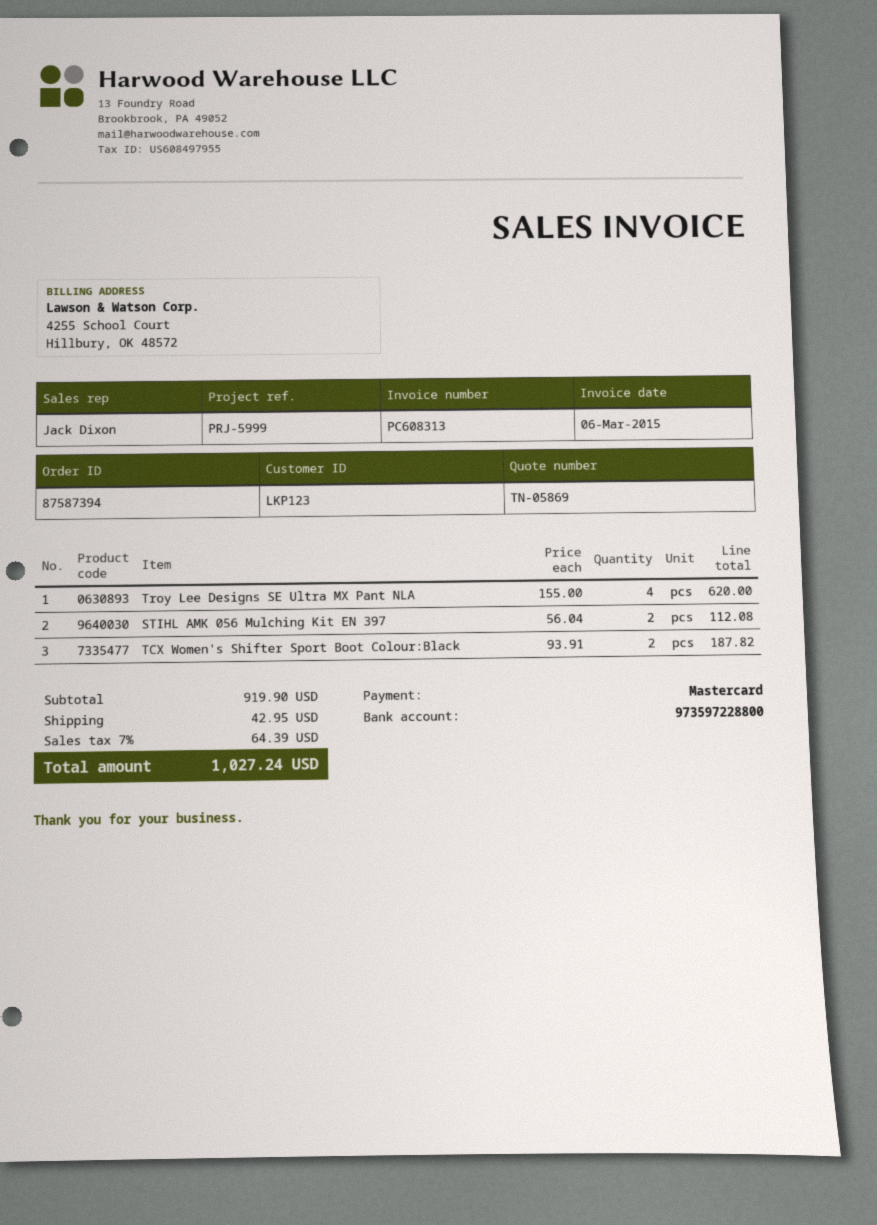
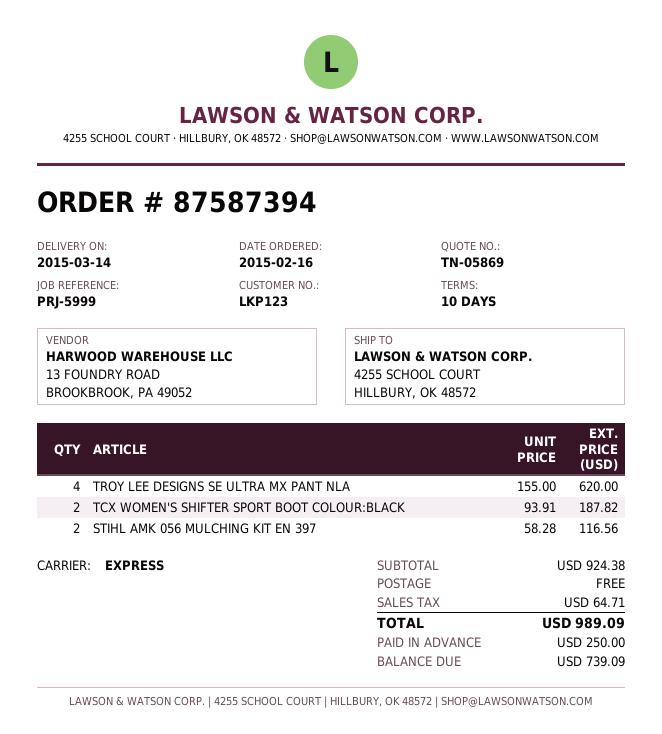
STIHL AMK 056 Mulching Kit EN 397: 2 x 56.04 = 112.08 -> 2 x 58.28 = 116.56
subtotal: 919.90 -> 924.38
shipping: 42.95 -> 0.00
tax: 64.39 -> 64.71
total: 1027.24 -> 989.09

